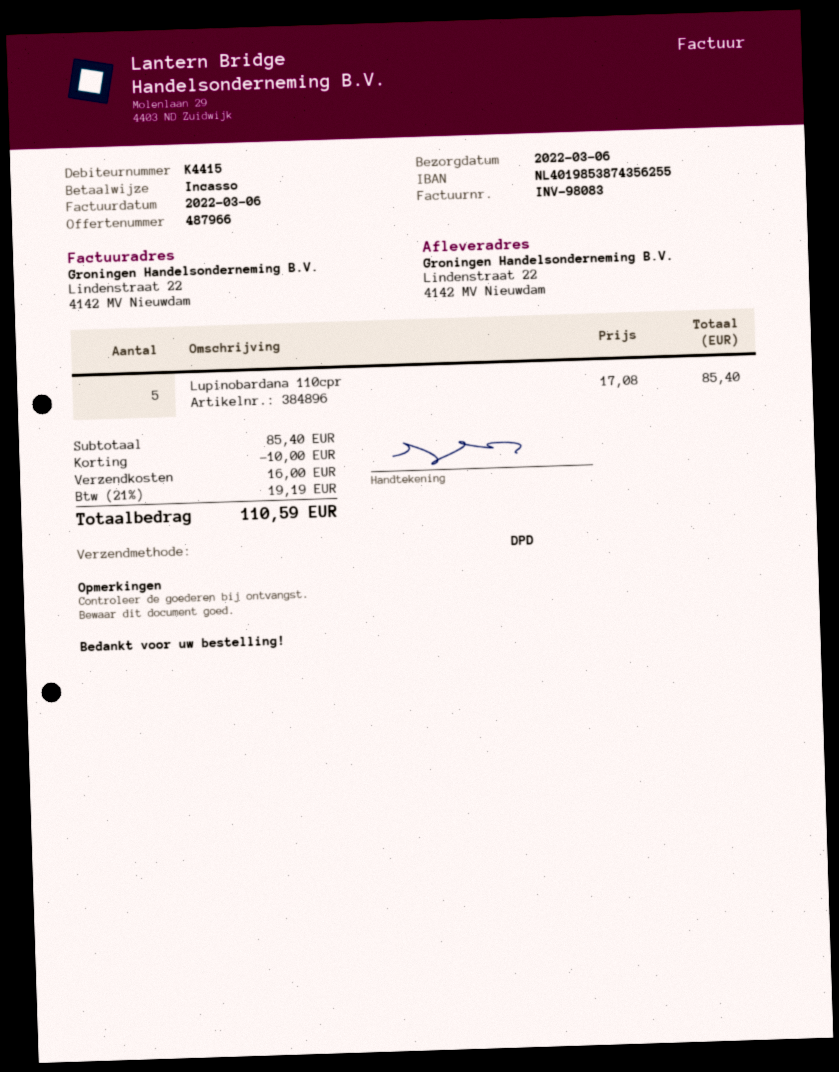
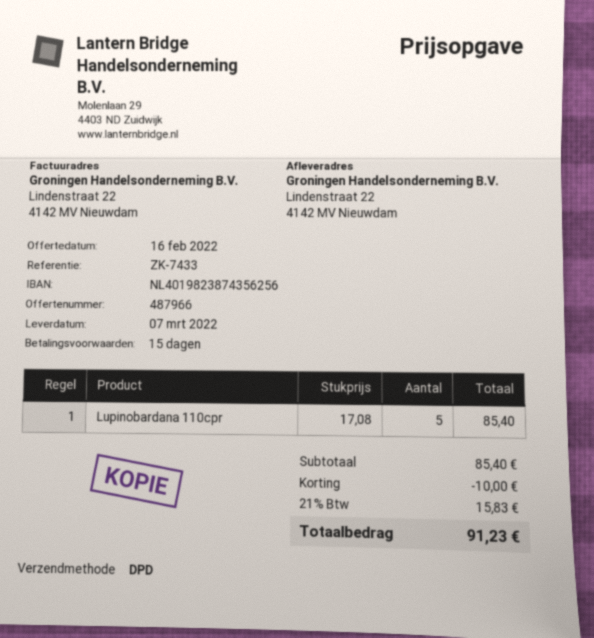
delivery date: 2022-03-06 -> 2022-03-07
bank account: NL4019853874356255 -> NL4019823874356256
shipping: 16.00 -> none
tax: 21% = 19.19 -> 21% = 15.83
total: 110.59 -> 91.23

